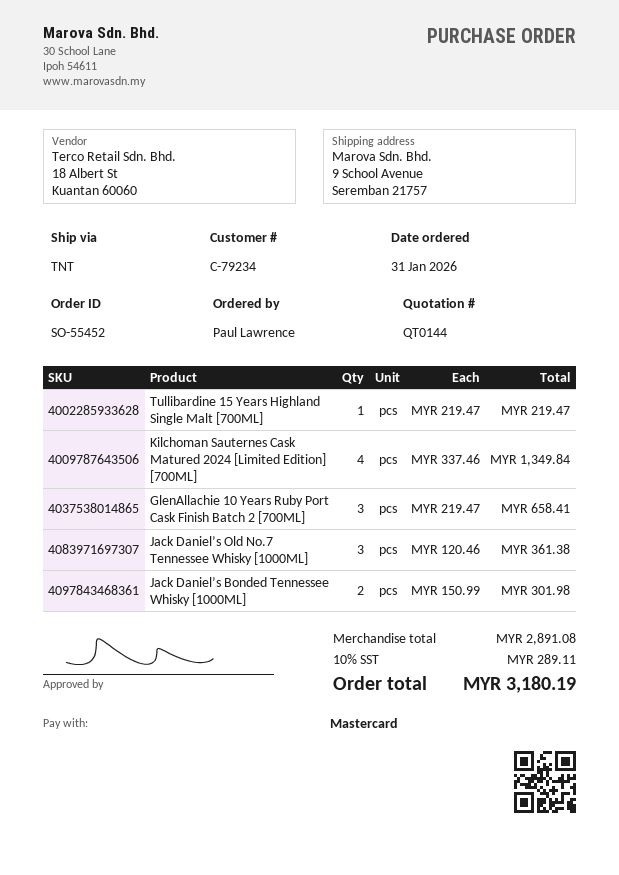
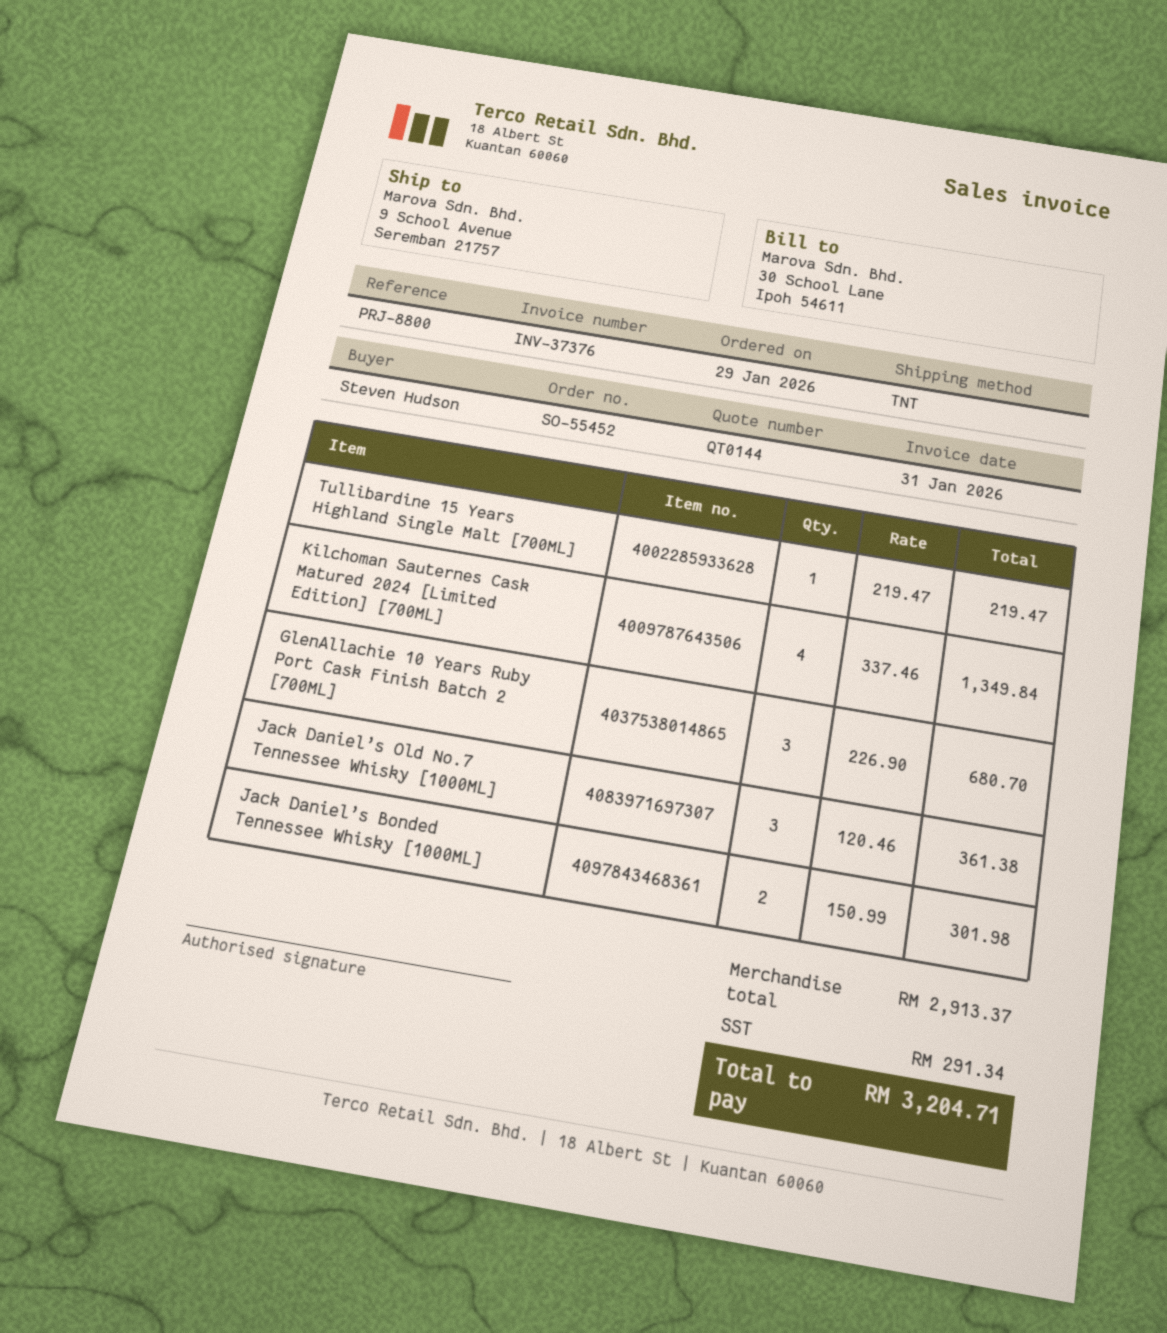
order date: 2026-01-31 -> 2026-01-29
ordered by: Paul Lawrence -> Steven Hudson
GlenAllachie 10 Years Ruby Port Cask Finish Batch 2 [700ML]: 3 x 219.47 = 658.41 -> 3 x 226.90 = 680.70
subtotal: 2891.08 -> 2913.37
tax: 289.11 -> 291.34
total: 3180.19 -> 3204.71

